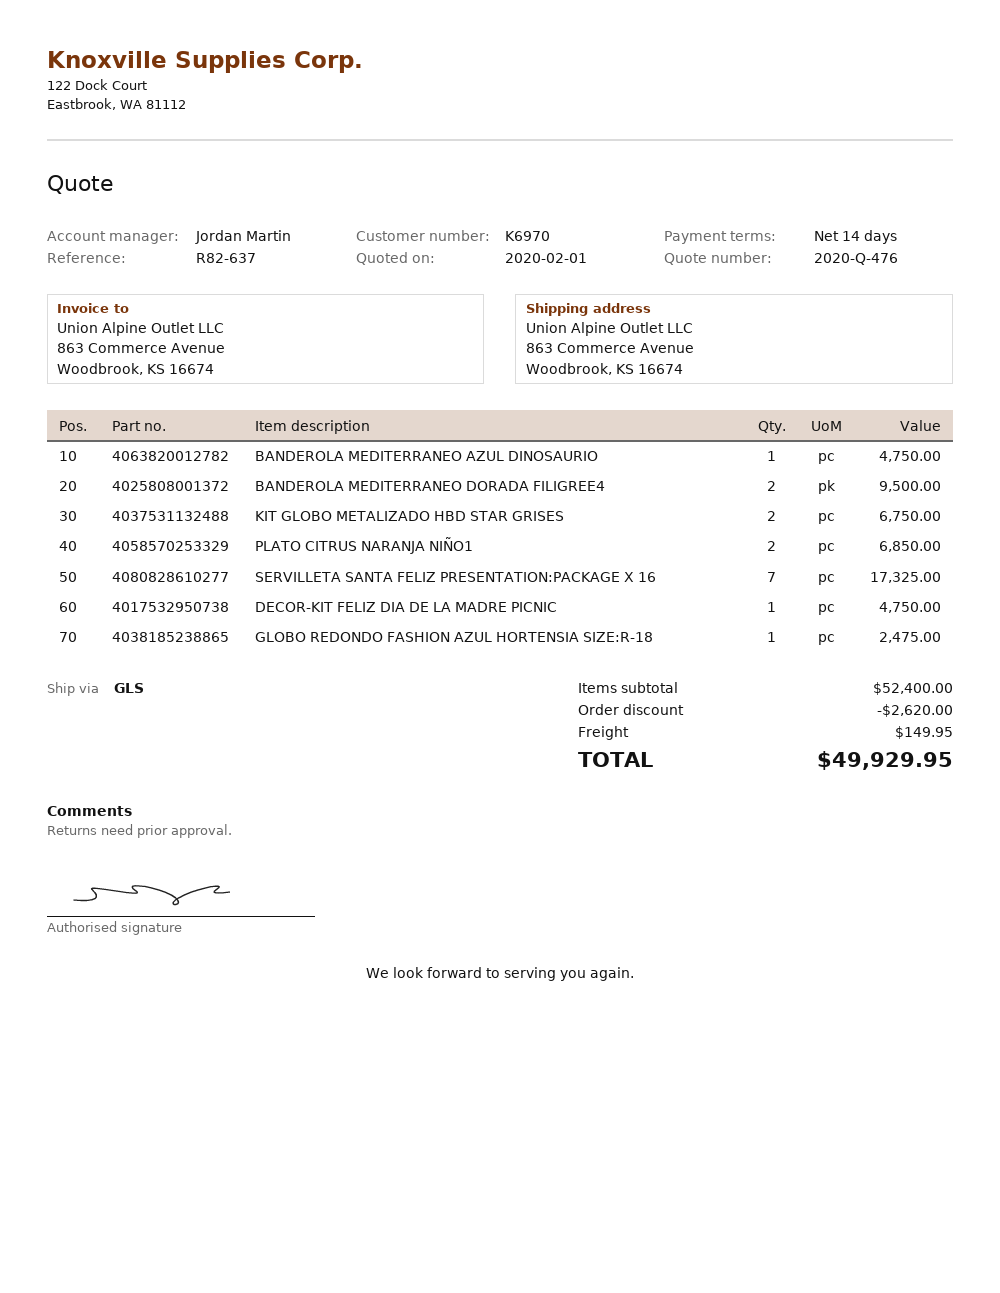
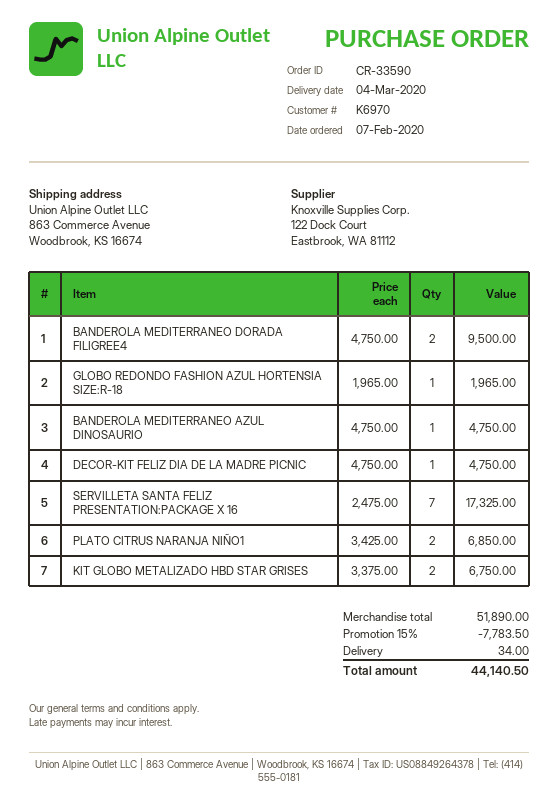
GLOBO REDONDO FASHION AZUL HORTENSIA SIZE:R-18: 1 for 2475.00 -> 1 for 1965.00
subtotal: 52400.00 -> 51890.00
discount: 2620.00 -> 7783.50
shipping: 149.95 -> 34.00
total: 49929.95 -> 44140.50

